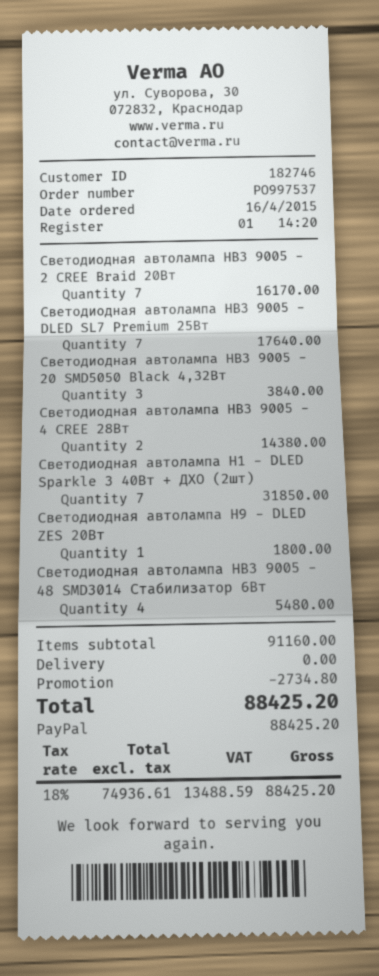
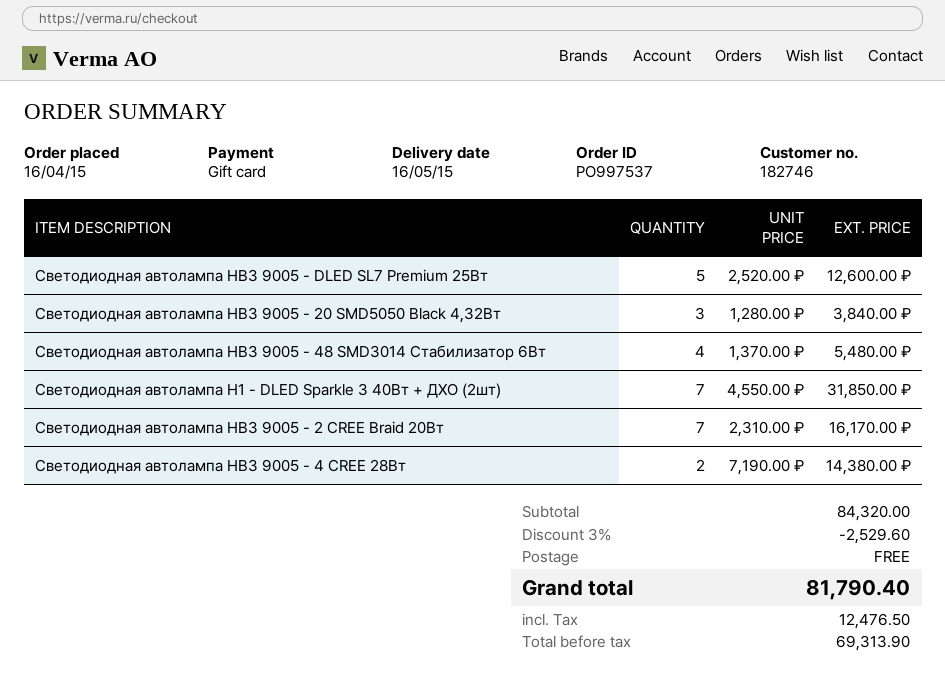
payment method: PayPal -> gift card
Светодиодная автолампа HB3 9005 - DLED SL7 Premium 25Вт: 7 for 17640.00 -> 5 for 12600.00
Светодиодная автолампа Н9 - DLED ZES 20Вт: 1 for 1800.00 -> none
subtotal: 91160.00 -> 84320.00
discount: 2734.80 -> 2529.60
net: 74936.61 -> 69313.90
tax: 13488.59 -> 12476.50
total: 88425.20 -> 81790.40

